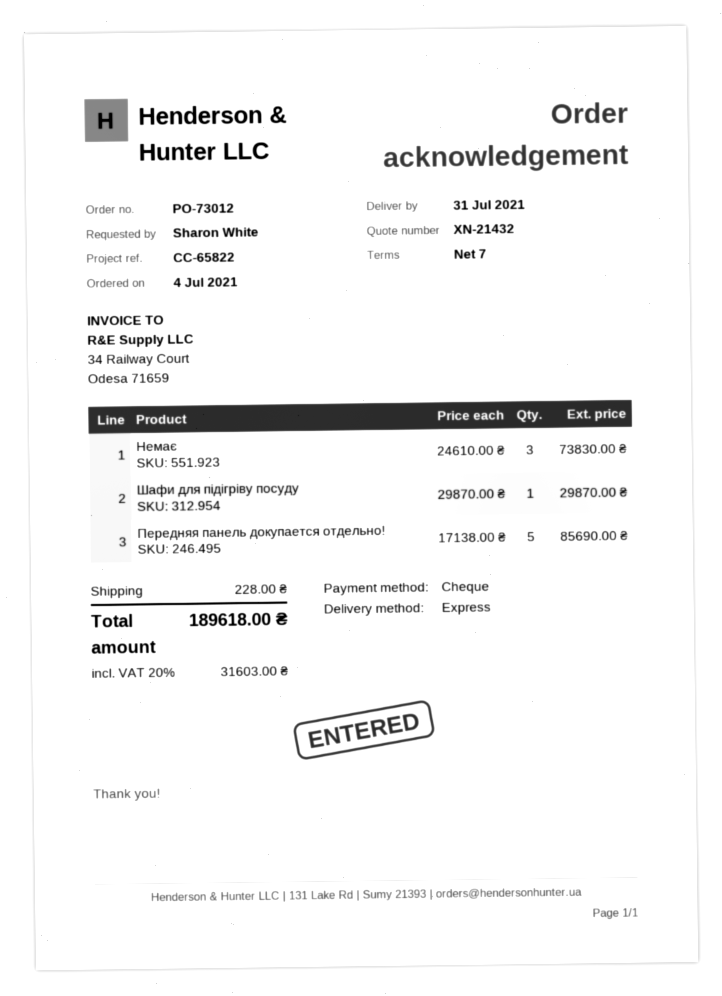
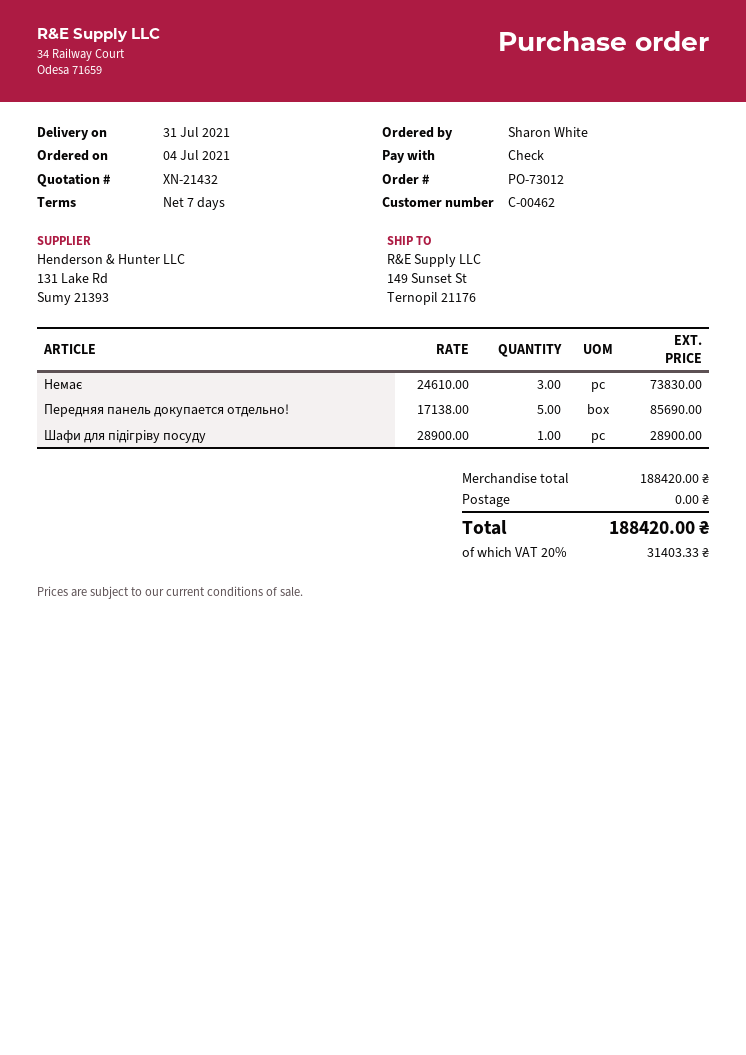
Шафи для підігріву посуду: 1 x 29870.00 = 29870.00 -> 1 x 28900.00 = 28900.00
shipping: 228.00 -> 0.00
tax: 20% = 31603.00 -> 20% = 31403.33
total: 189618.00 -> 188420.00

